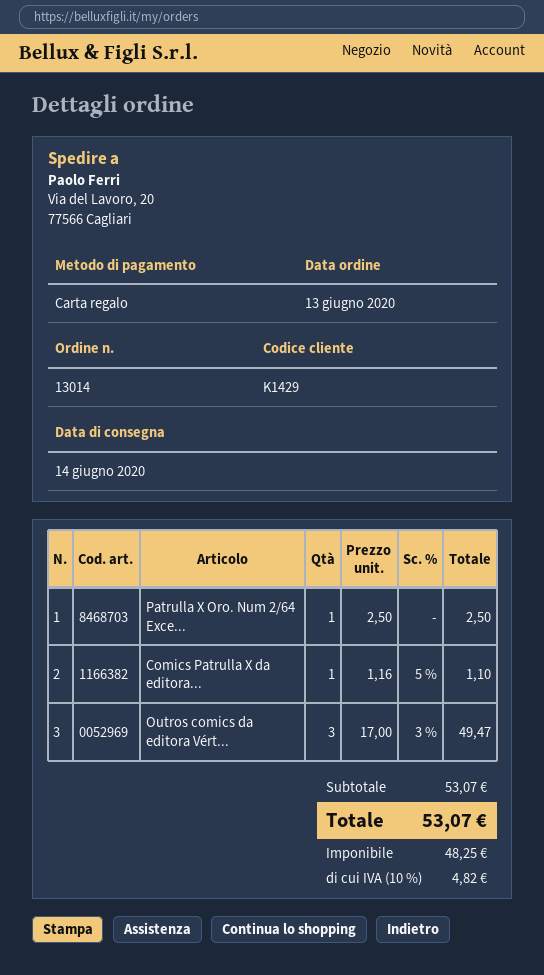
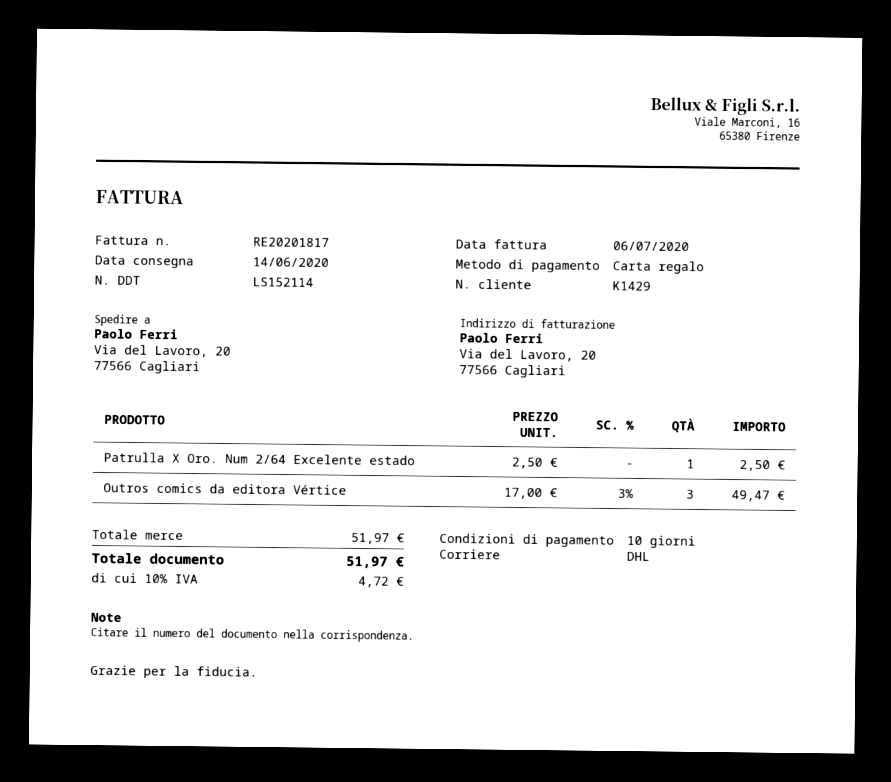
Comics Patrulla X da editora...: 1 x 1.16 - 5% = 1.10 -> none
subtotal: 53.07 -> 51.97
tax: 10% = 4.82 -> 10% = 4.72
total: 53.07 -> 51.97

